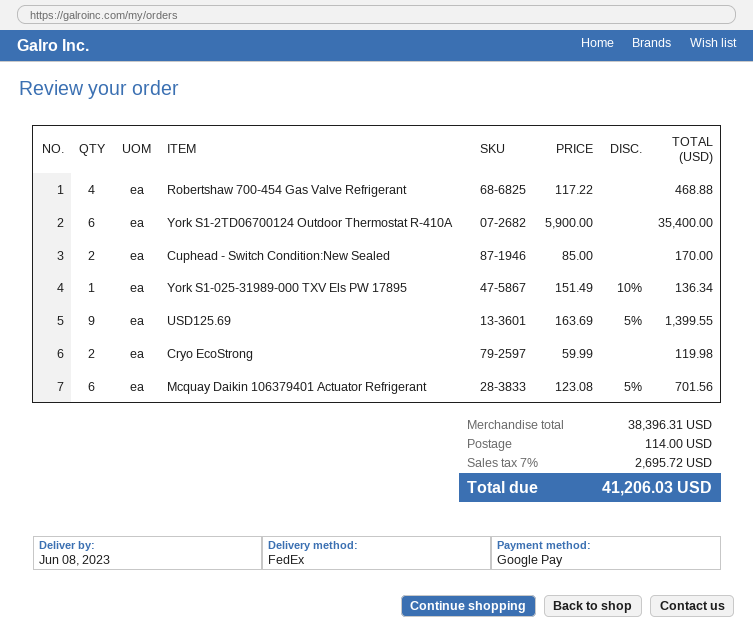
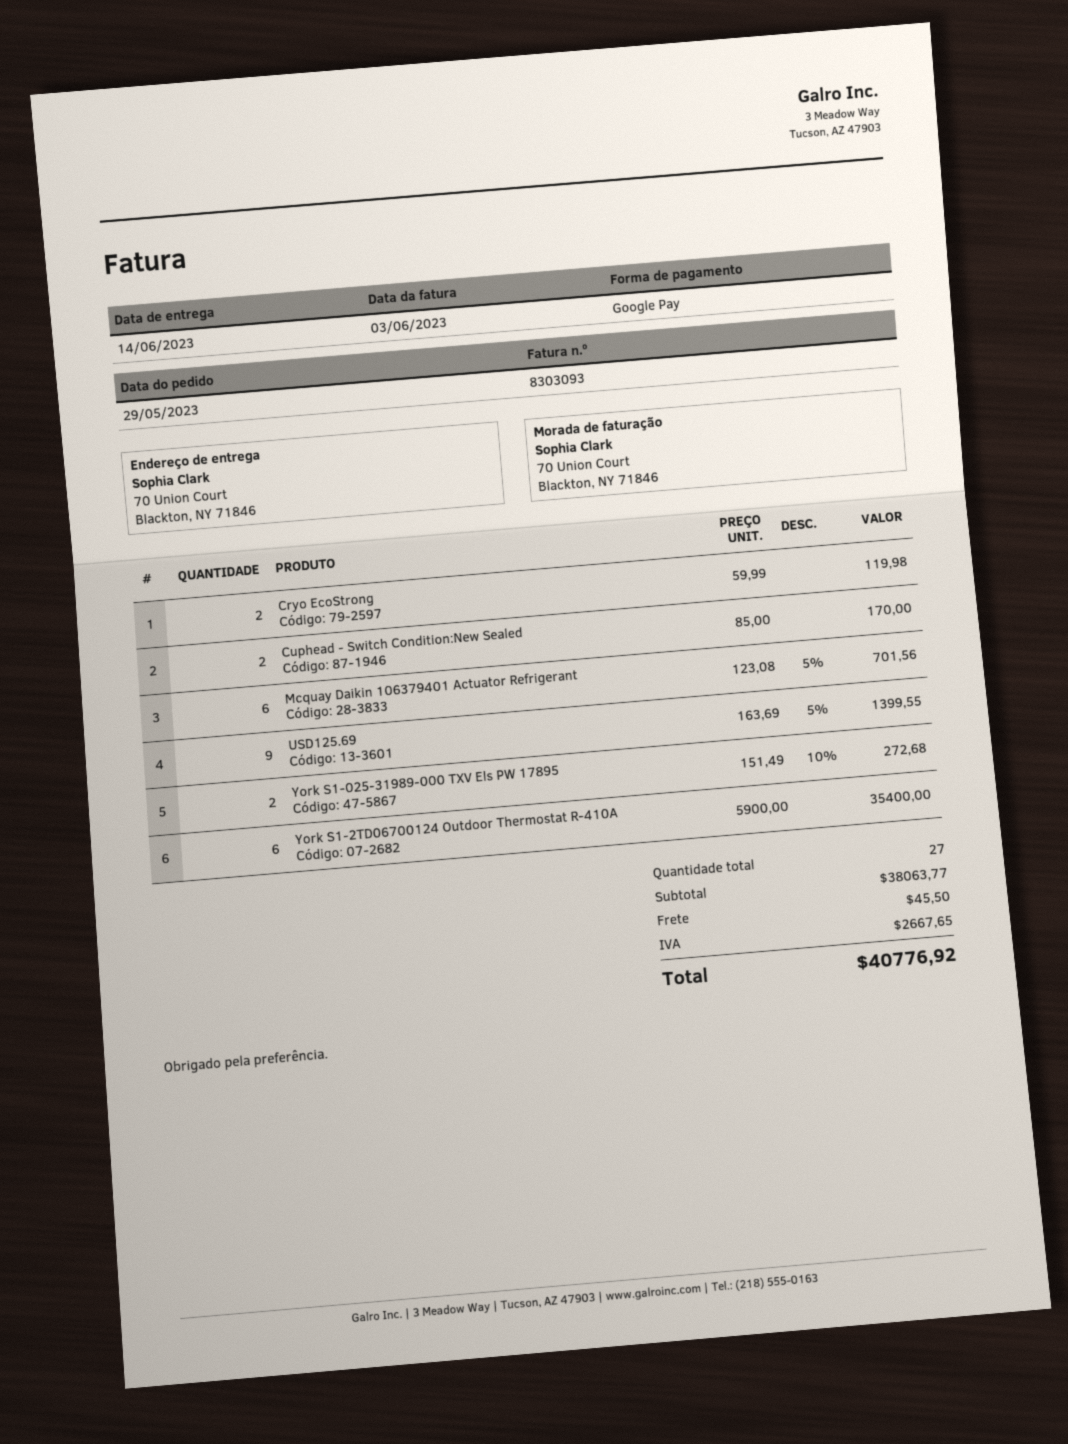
delivery date: 2023-06-08 -> 2023-06-14
Robertshaw 700-454 Gas Valve Refrigerant: 4 x 117.22 = 468.88 -> none
York S1-025-31989-000 TXV Els PW 17895: 1 x 151.49 - 10% = 136.34 -> 2 x 151.49 - 10% = 272.68
subtotal: 38396.31 -> 38063.77
shipping: 114.00 -> 45.50
tax: 2695.72 -> 2667.65
total: 41206.03 -> 40776.92

